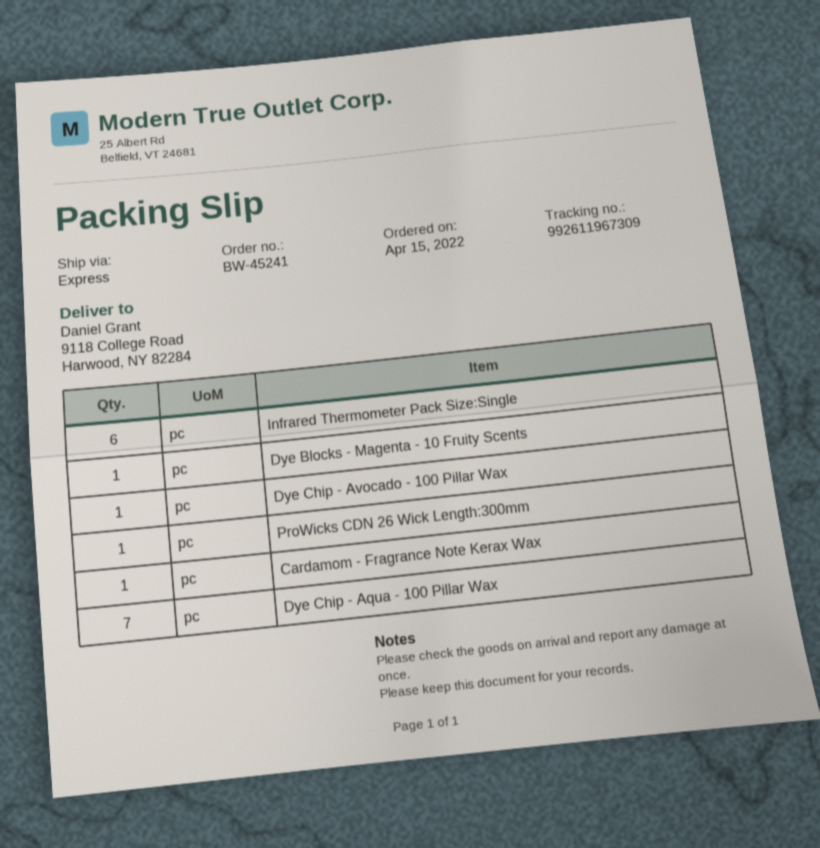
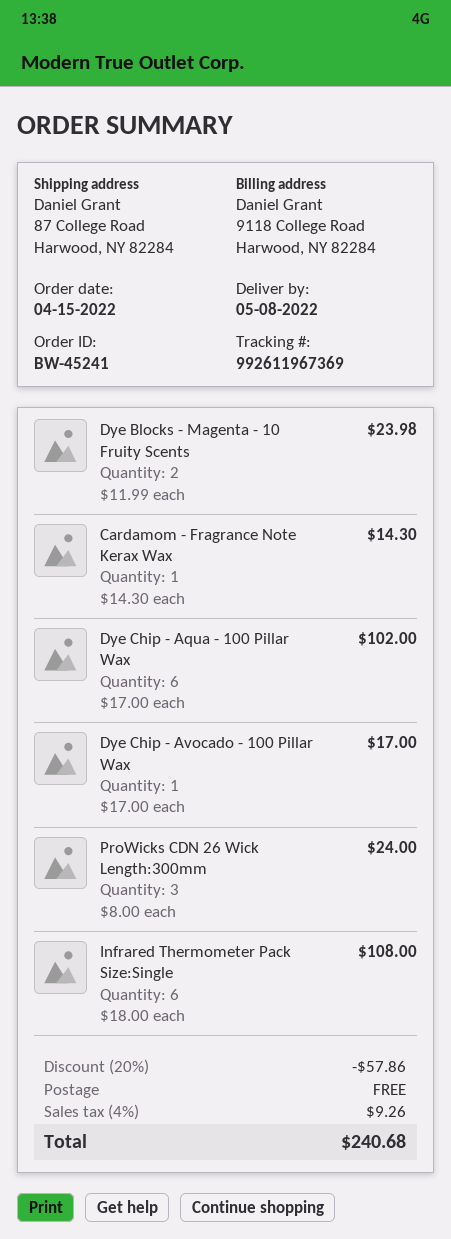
tracking number: 992611967309 -> 992611967369
ship to: 9118 College Road, Harwood, NY 82284 -> 87 College Road, Harwood, NY 82284
Dye Blocks - Magenta - 10 Fruity Scents: 1 -> 2
ProWicks CDN 26 Wick Length:300mm: 1 -> 3
Dye Chip - Aqua - 100 Pillar Wax: 7 -> 6

